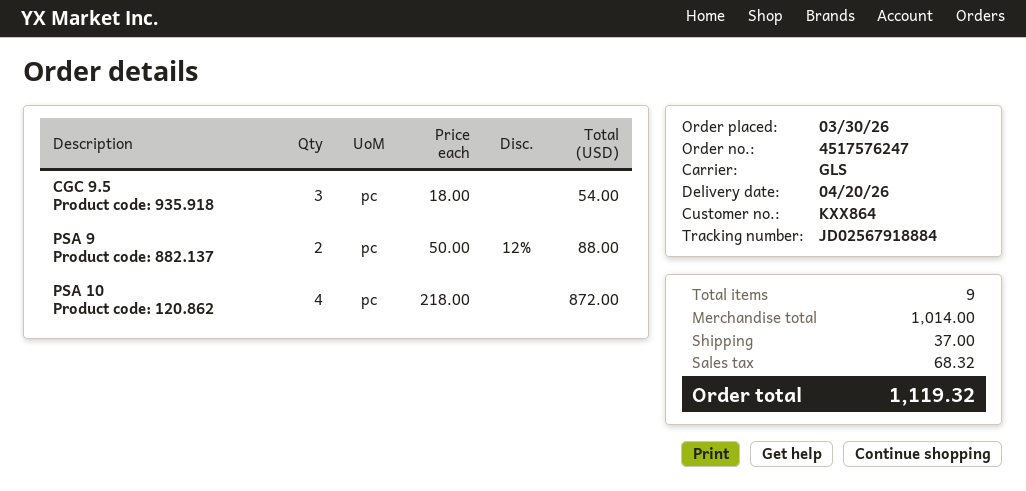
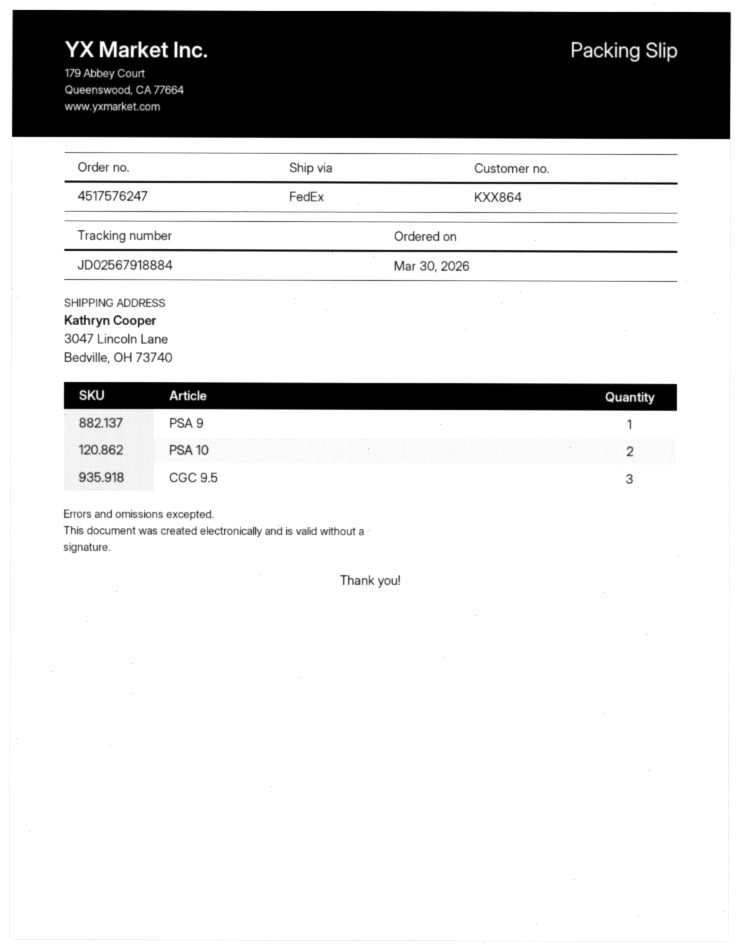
shipping method: GLS -> FedEx
PSA 9: 2 -> 1
PSA 10: 4 -> 2

